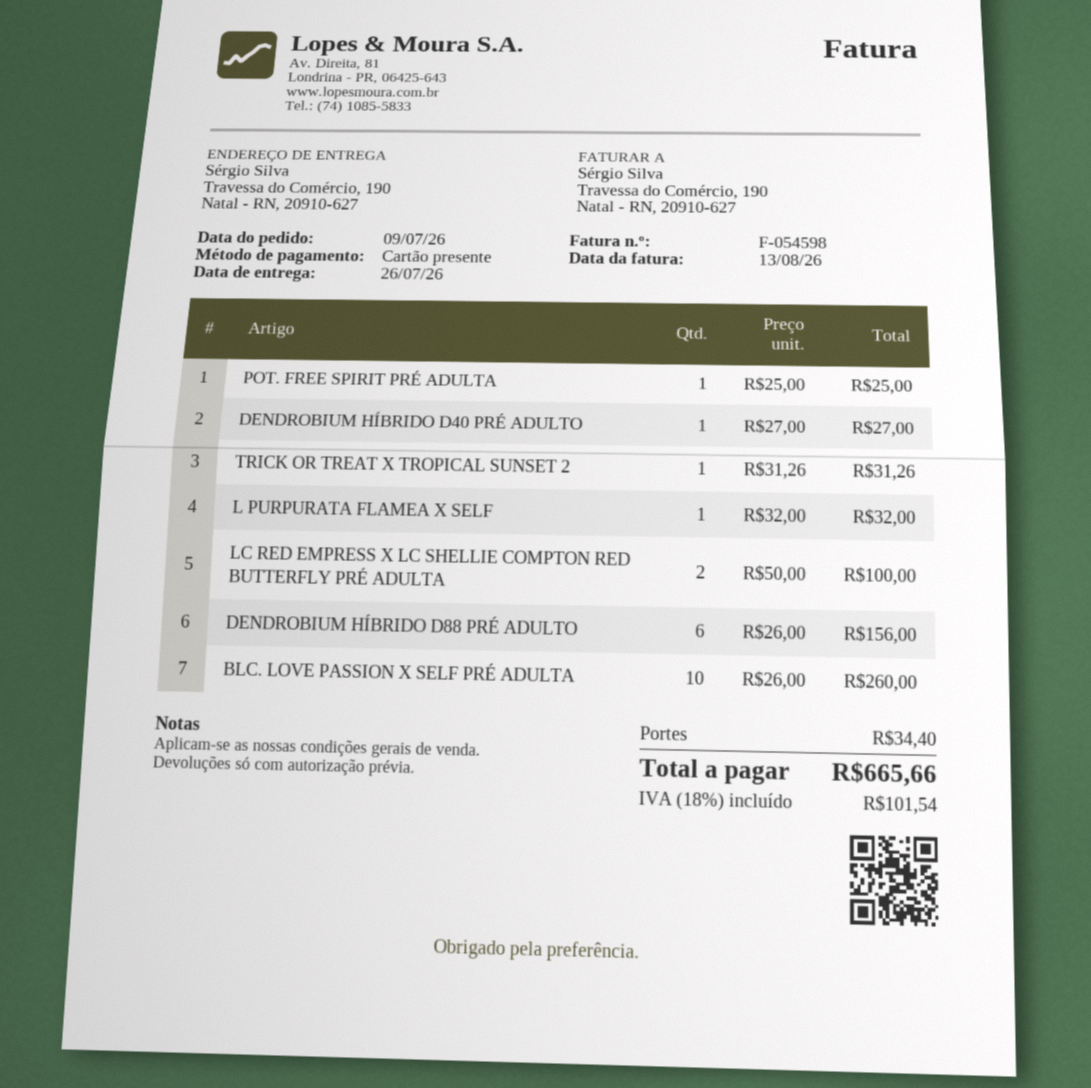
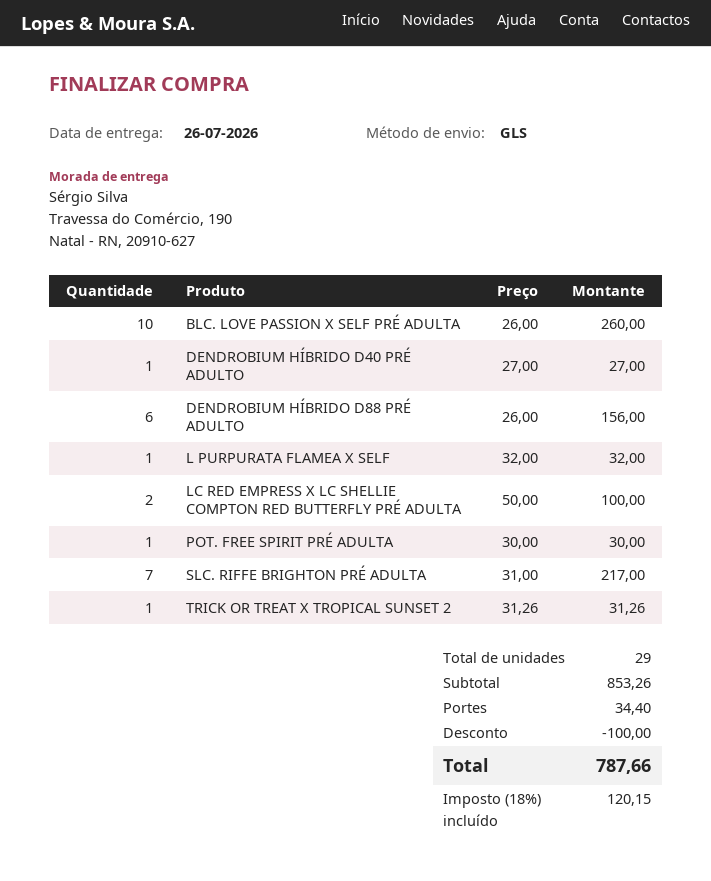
POT. FREE SPIRIT PRÉ ADULTA: 1 x 25.00 = 25.00 -> 1 x 30.00 = 30.00
SLC. RIFFE BRIGHTON PRÉ ADULTA: none -> 7 x 31.00 = 217.00
discount: none -> 100.00
tax: 18% = 101.54 -> 18% = 120.15
total: 665.66 -> 787.66

